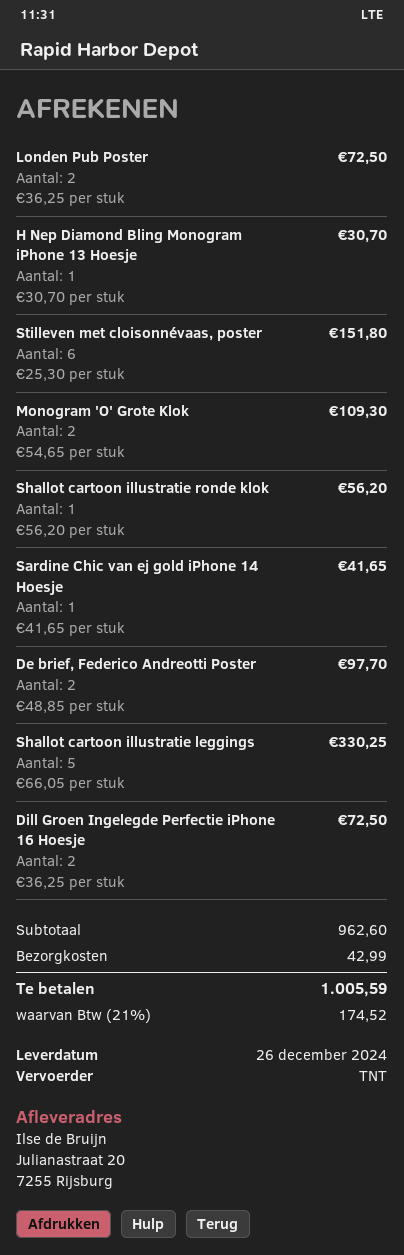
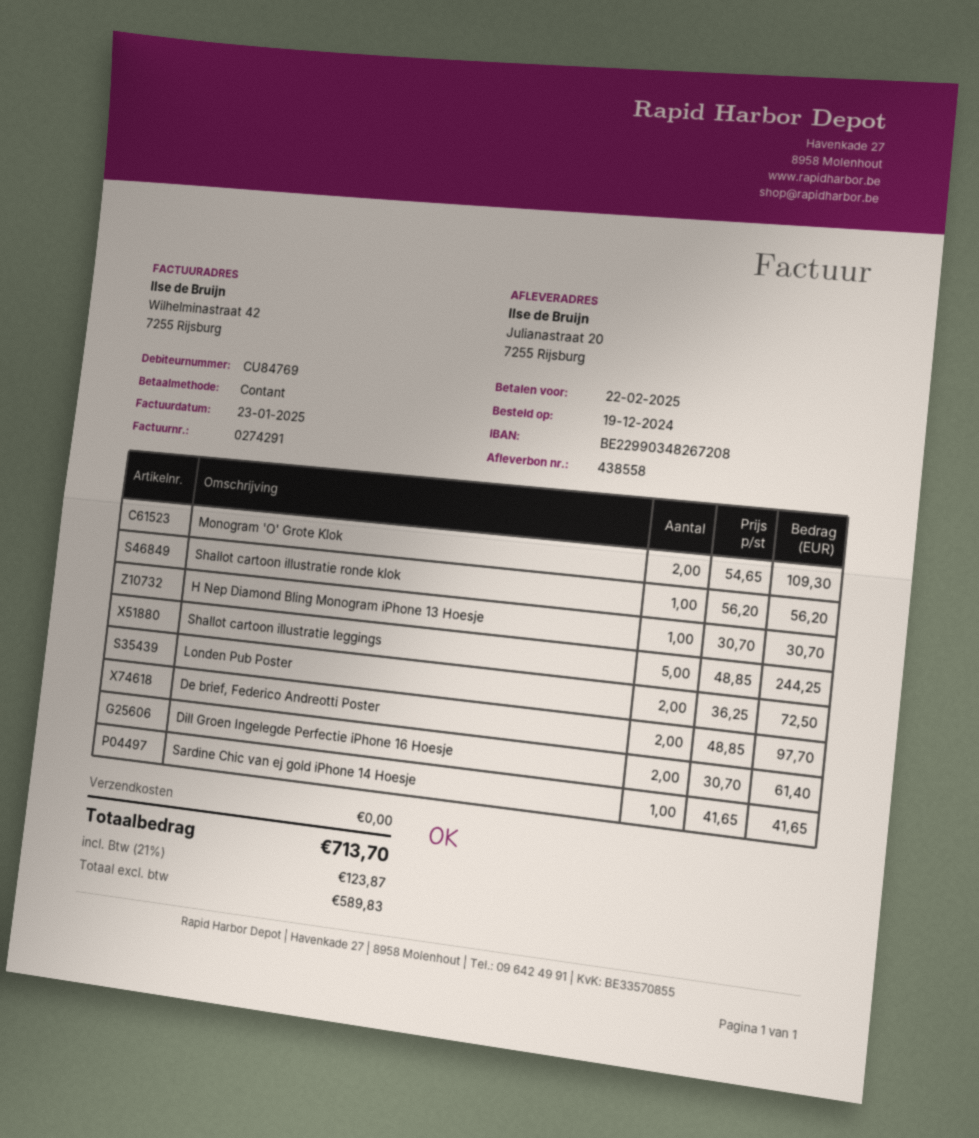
Stilleven met cloisonnévaas, poster: 6 x 25.30 = 151.80 -> none
Shallot cartoon illustratie leggings: 5 x 66.05 = 330.25 -> 5 x 48.85 = 244.25
Dill Groen Ingelegde Perfectie iPhone 16 Hoesje: 2 x 36.25 = 72.50 -> 2 x 30.70 = 61.40
shipping: 42.99 -> 0.00
tax: 21% = 174.52 -> 21% = 123.87
total: 1005.59 -> 713.70

